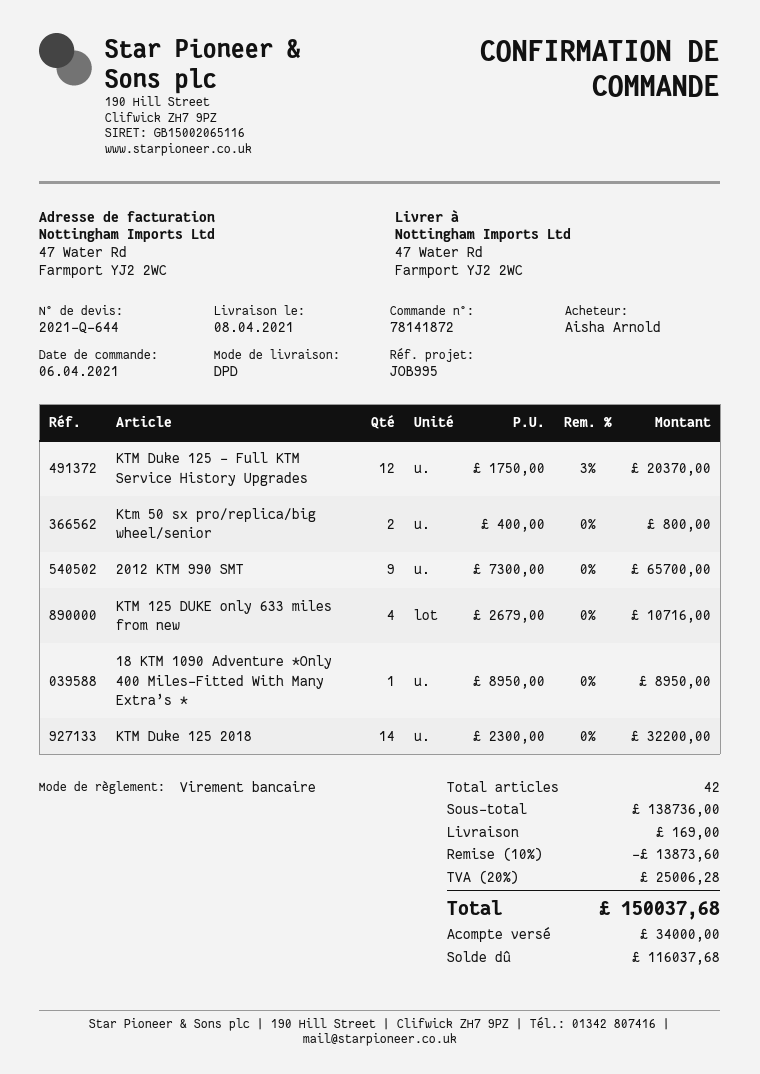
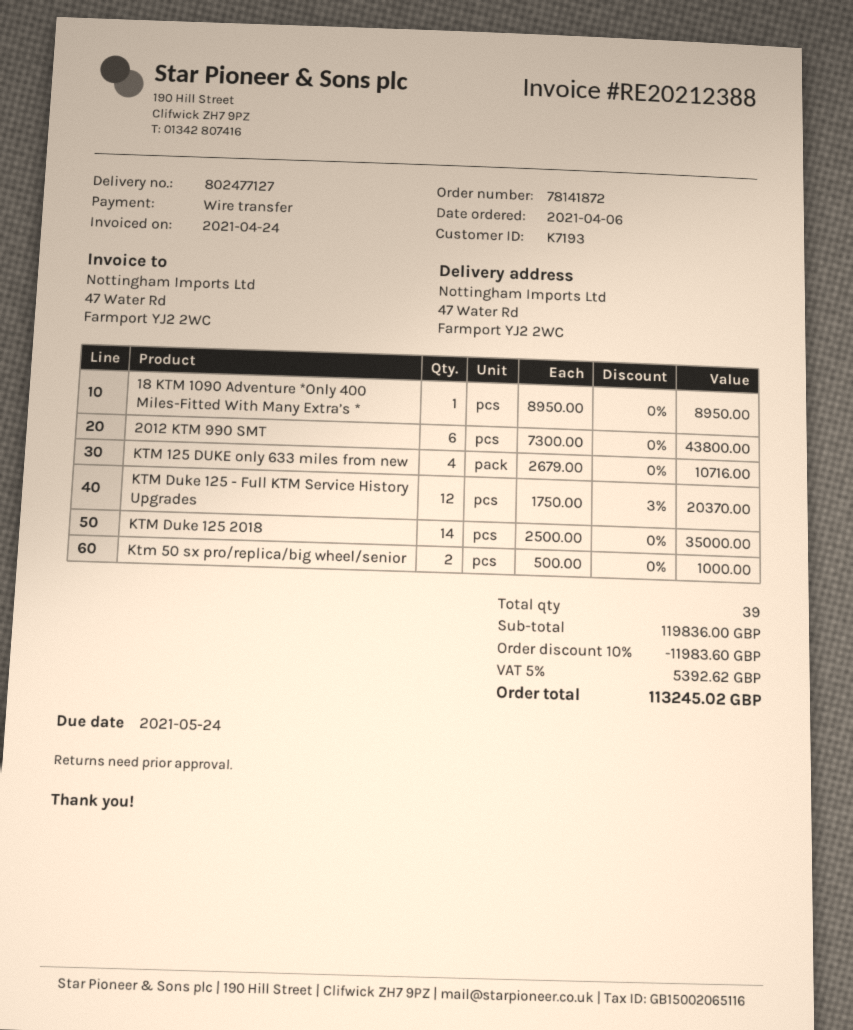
Ktm 50 sx pro/replica/big wheel/senior: 2 x 400.00 = 800.00 -> 2 x 500.00 = 1000.00
2012 KTM 990 SMT: 9 x 7300.00 = 65700.00 -> 6 x 7300.00 = 43800.00
KTM Duke 125 2018: 14 x 2300.00 = 32200.00 -> 14 x 2500.00 = 35000.00
total quantity: 42 -> 39
subtotal: 138736.00 -> 119836.00
discount: 10% = 13873.60 -> 10% = 11983.60
shipping: 169.00 -> none
tax: 20% = 25006.28 -> 5% = 5392.62
total: 150037.68 -> 113245.02

